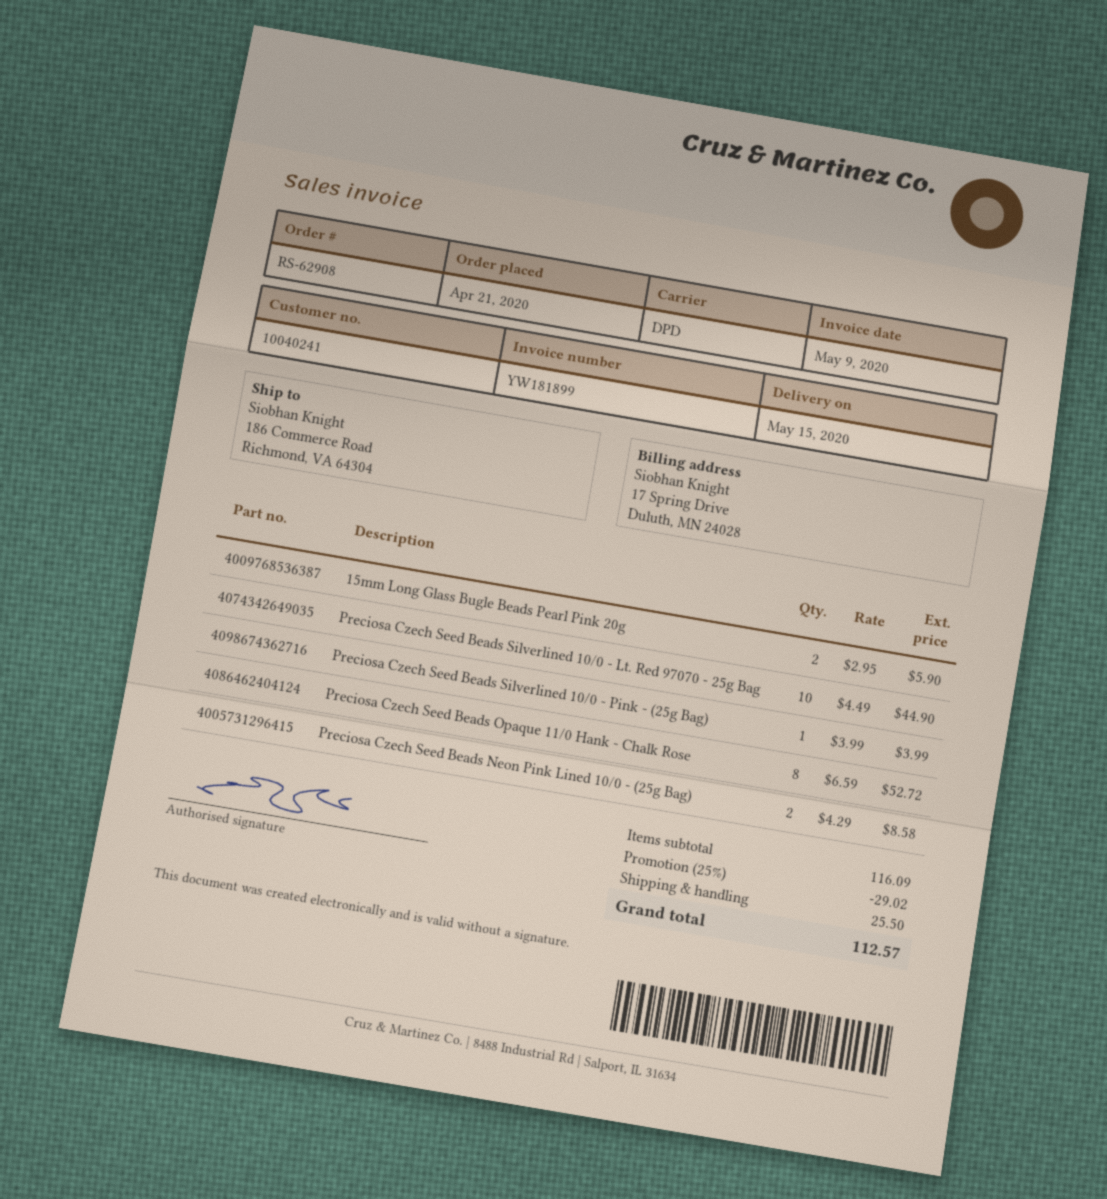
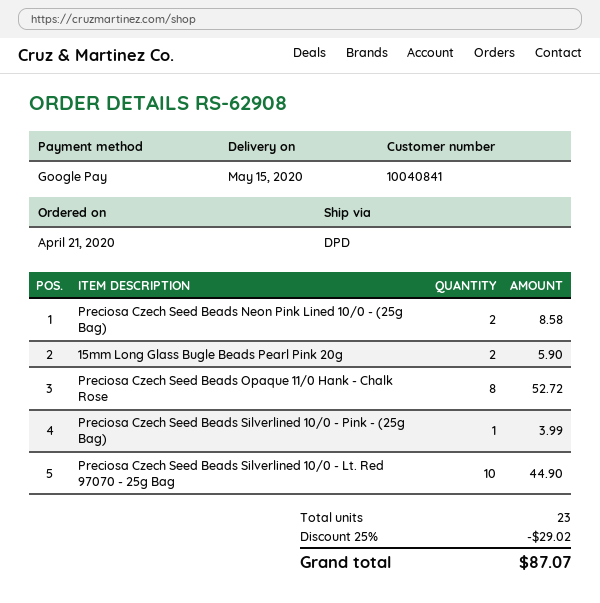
customer number: 10040241 -> 10040841
shipping: 25.50 -> none
total: 112.57 -> 87.07

